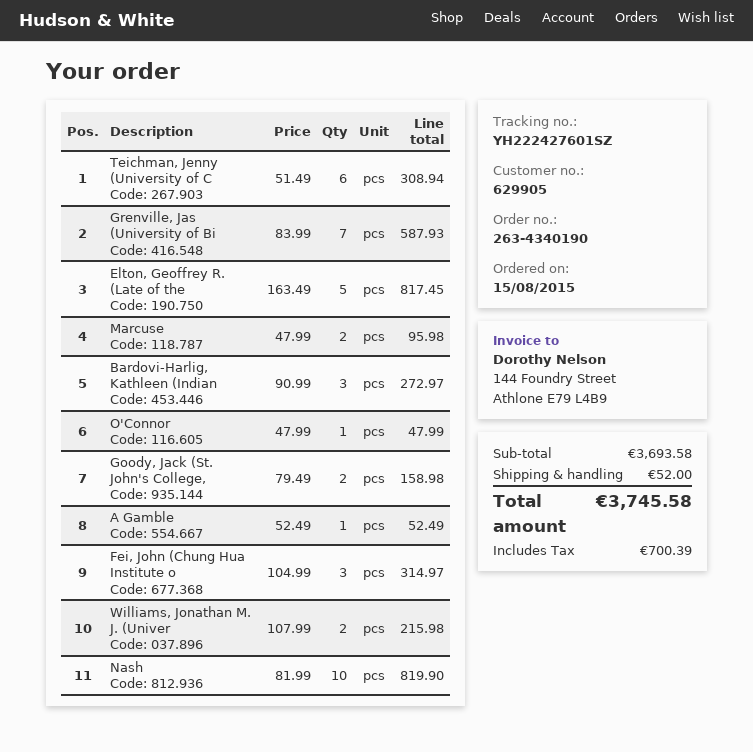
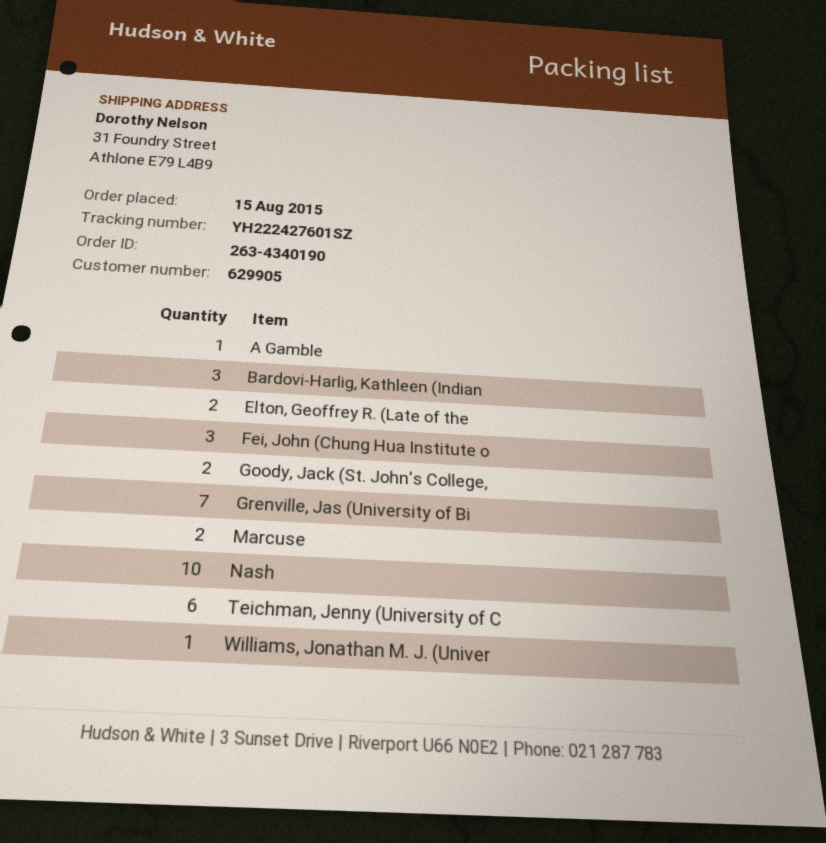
Elton, Geoffrey R. (Late of the: 5 -> 2
O'Connor: 1 -> none
Williams, Jonathan M. J. (Univer: 2 -> 1

